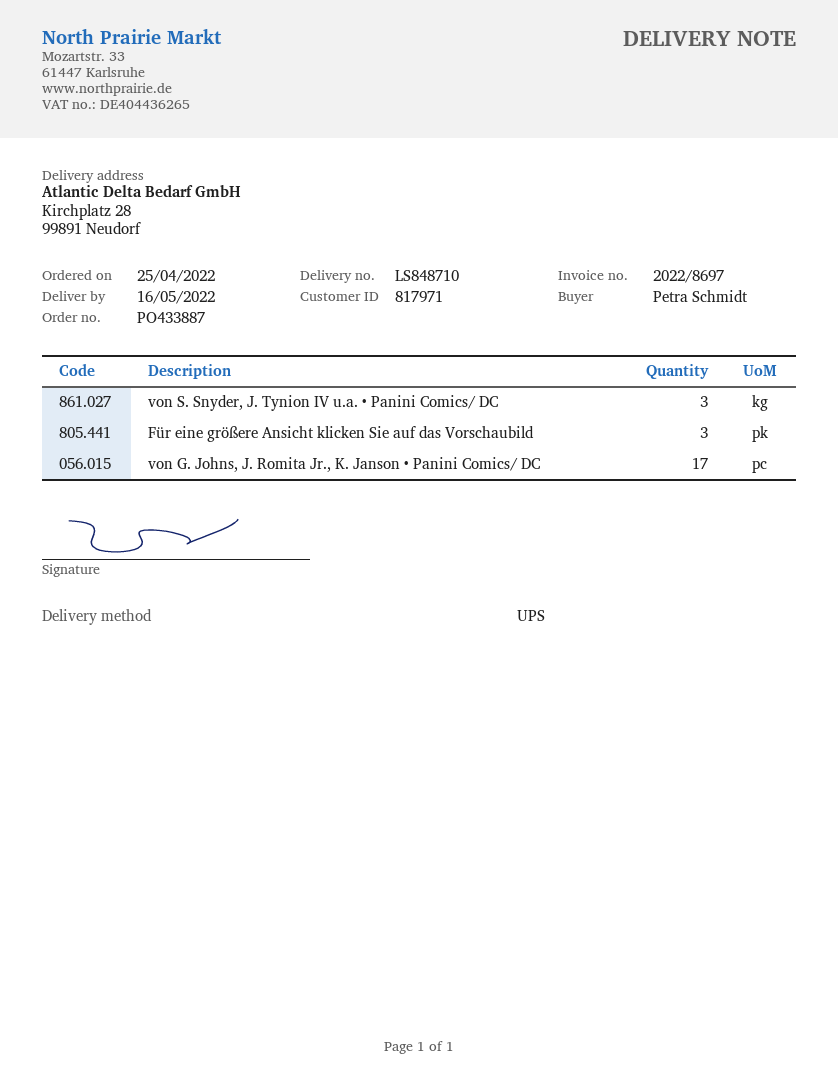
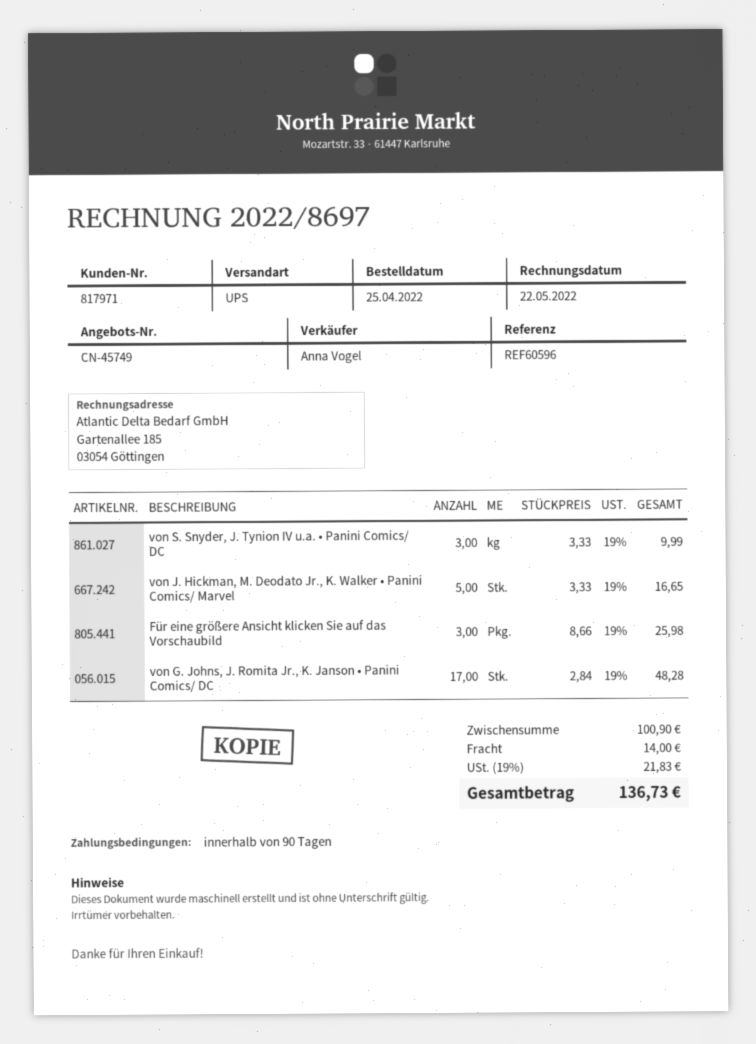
von J. Hickman, M. Deodato Jr., K. Walker • Panini Comics/ Marvel: none -> 5

